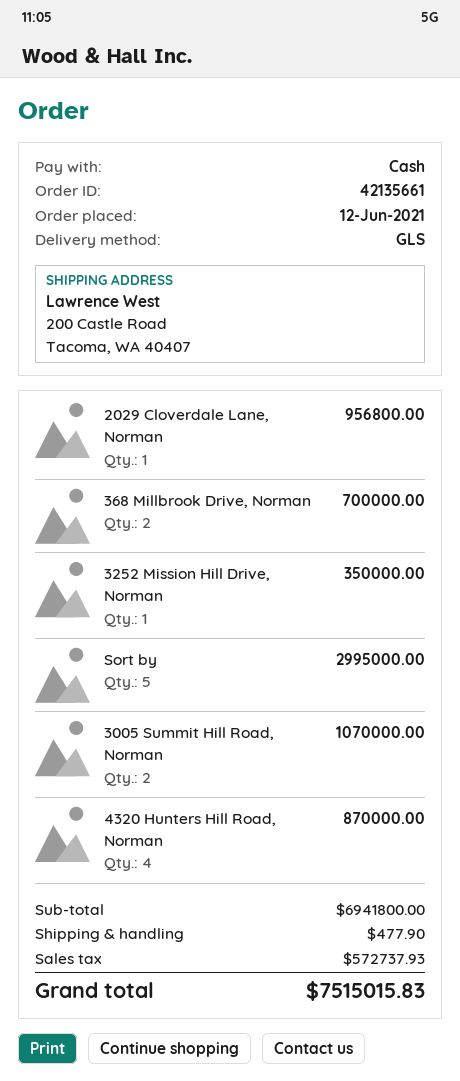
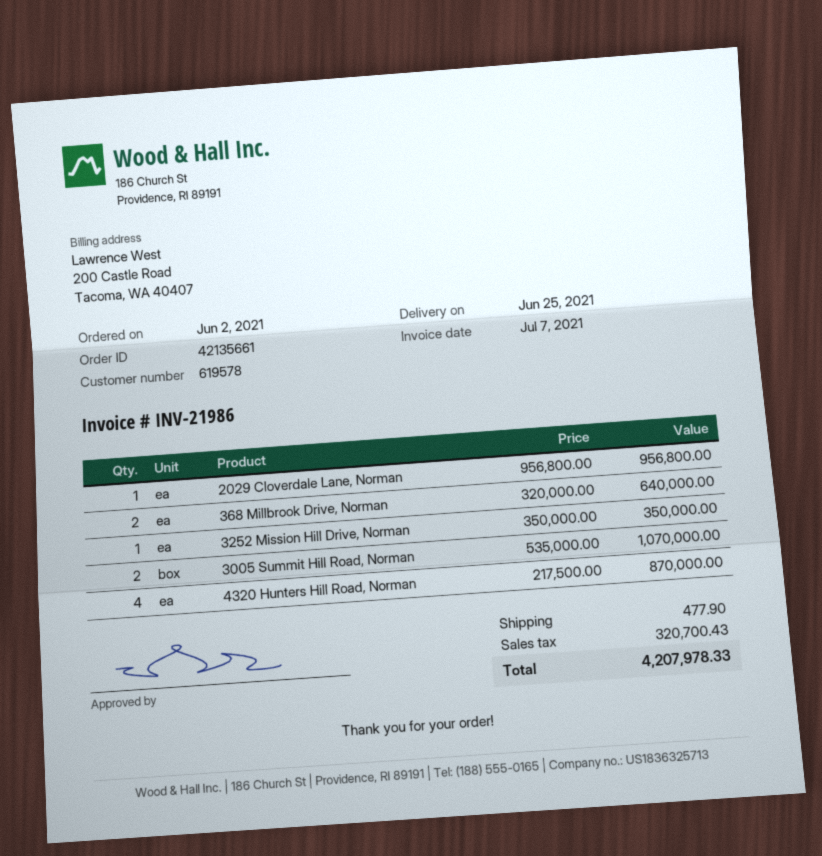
order date: 2021-06-12 -> 2021-06-02
368 Millbrook Drive, Norman: 2 for 700000.00 -> 2 for 640000.00
Sort by: 5 for 2995000.00 -> none
tax: 572737.93 -> 320700.43
total: 7515015.83 -> 4207978.33

